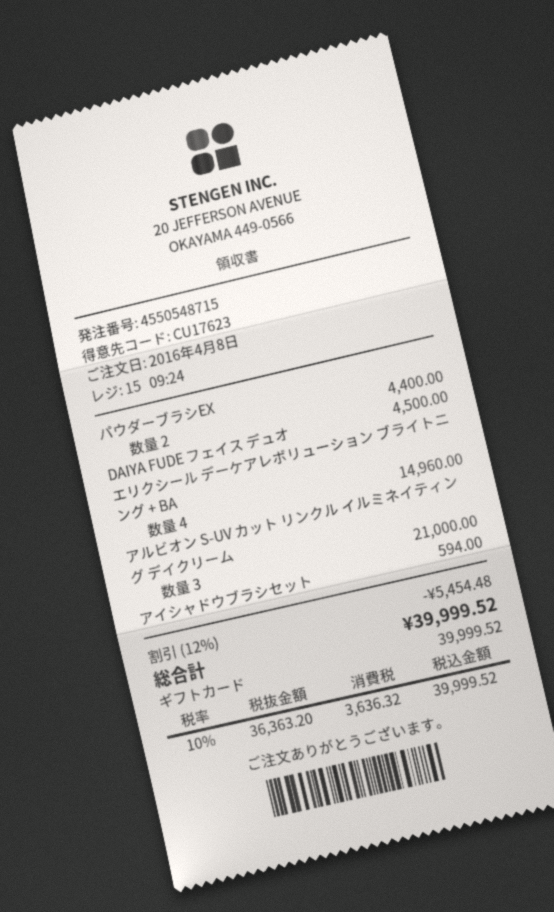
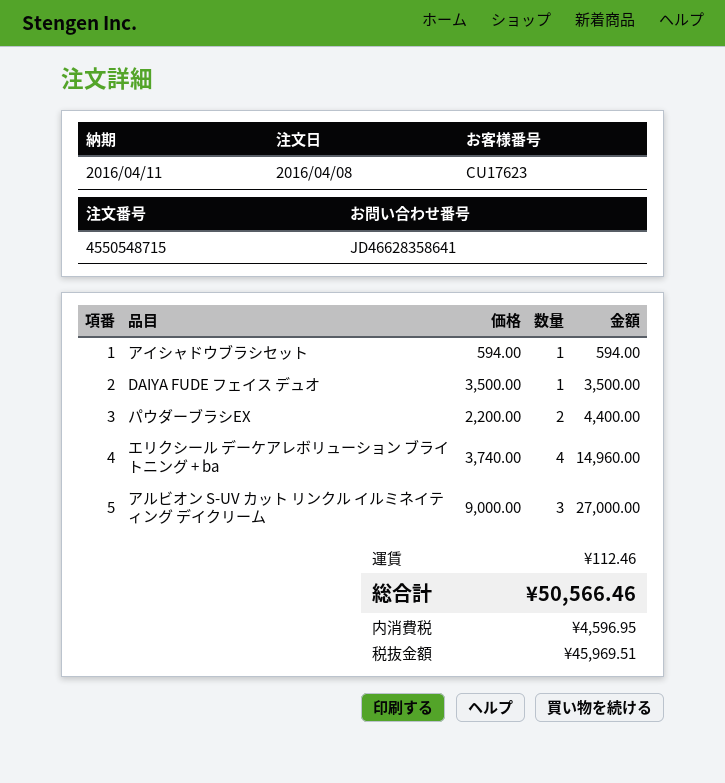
DAIYA FUDE フェイス デュオ: 1 for 4500.00 -> 1 for 3500.00
アルビオン S-UV カット リンクル イルミネイティング デイクリーム: 3 for 21000.00 -> 3 for 27000.00
discount: 12% = 5454.48 -> none
shipping: none -> 112.46
net: 36363.20 -> 45969.51
tax: 3636.32 -> 4596.95
total: 39999.52 -> 50566.46

